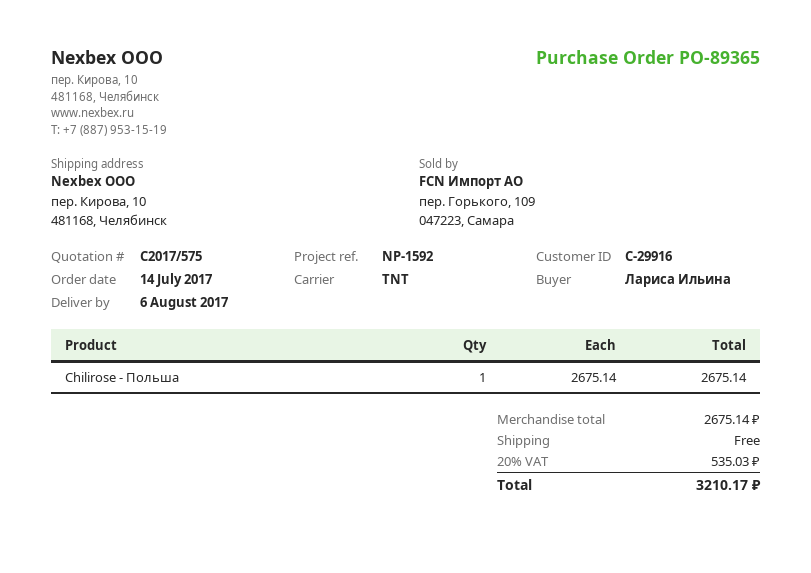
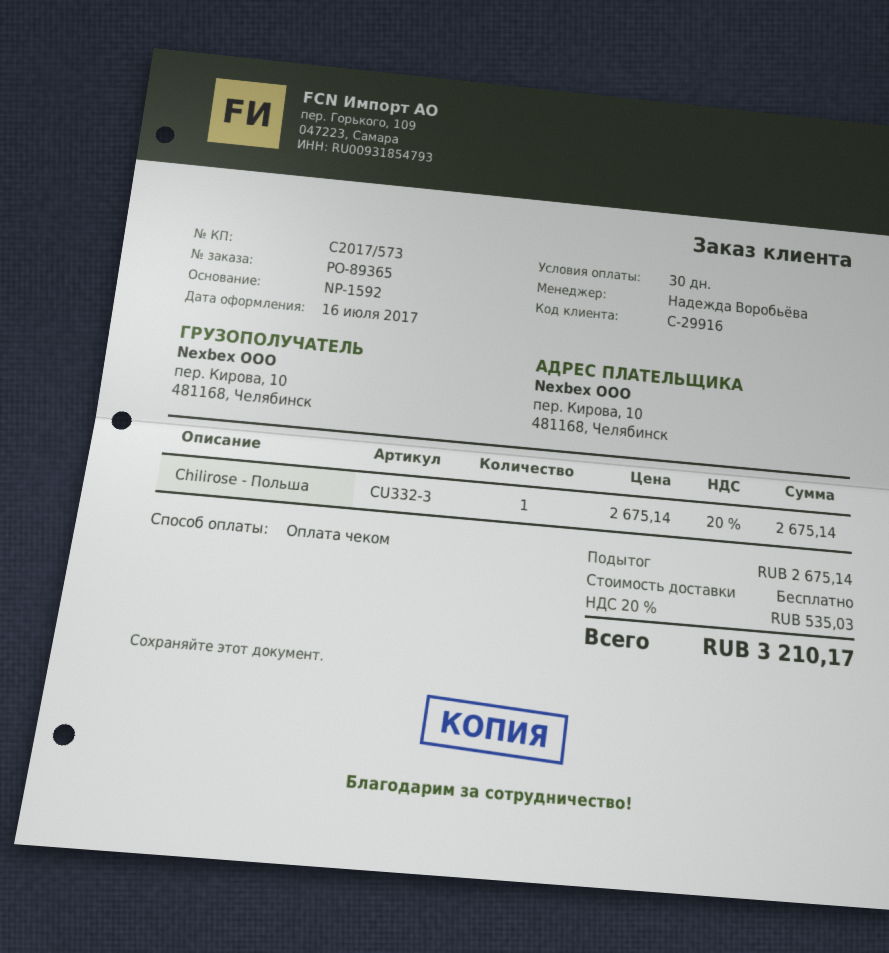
quote number: C2017/575 -> C2017/573
order date: 2017-07-14 -> 2017-07-16

